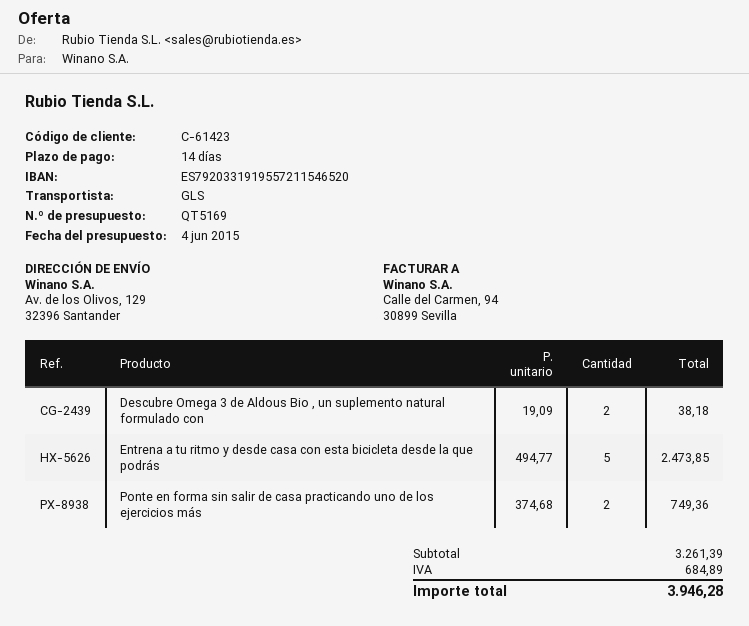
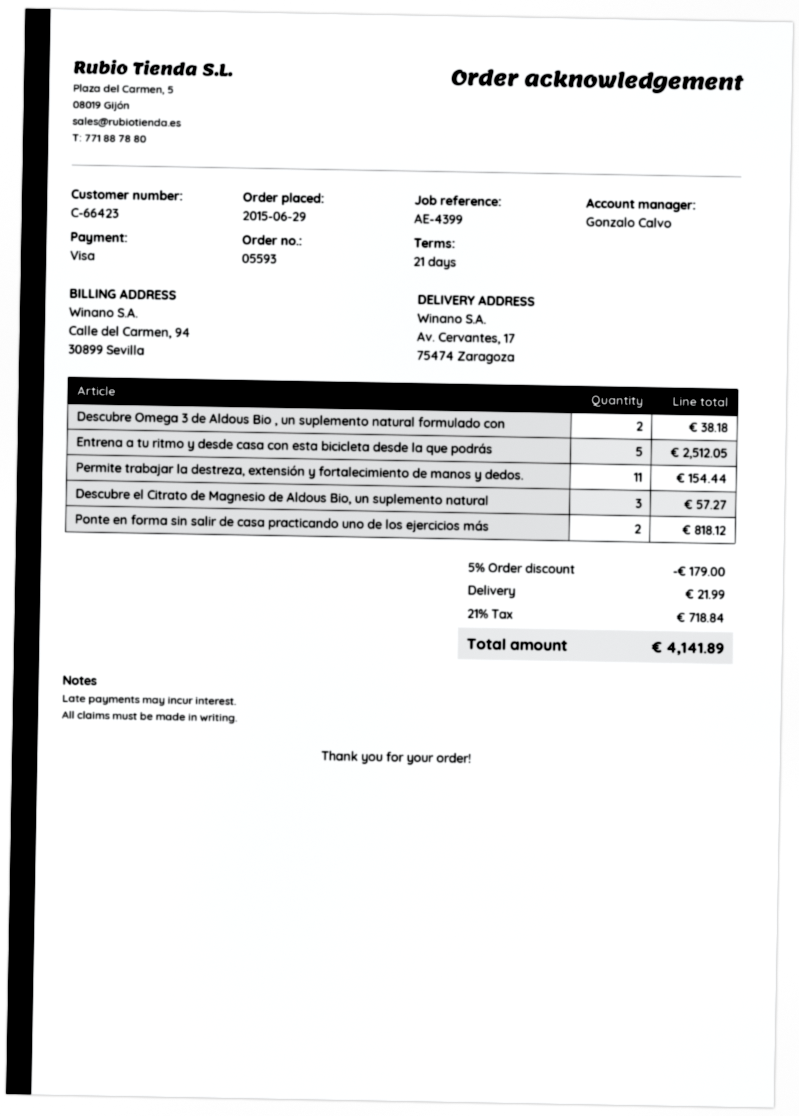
payment terms: 14 days -> 21 days
customer number: C-61423 -> C-66423
ship to: Av. de los Olivos, 129, 32396 Santander -> Av. Cervantes, 17, 75474 Zaragoza
Entrena a tu ritmo y desde casa con esta bicicleta desde la que podrás: 5 for 2473.85 -> 5 for 2512.05
Ponte en forma sin salir de casa practicando uno de los ejercicios más: 2 for 749.36 -> 2 for 818.12
Permite trabajar la destreza, extensión y fortalecimiento de manos y dedos.: none -> 11 for 154.44
Descubre el Citrato de Magnesio de Aldous Bio, un suplemento natural: none -> 3 for 57.27
discount: none -> 5% = 179.00
shipping: none -> 21.99
tax: 684.89 -> 718.84
total: 3946.28 -> 4141.89

